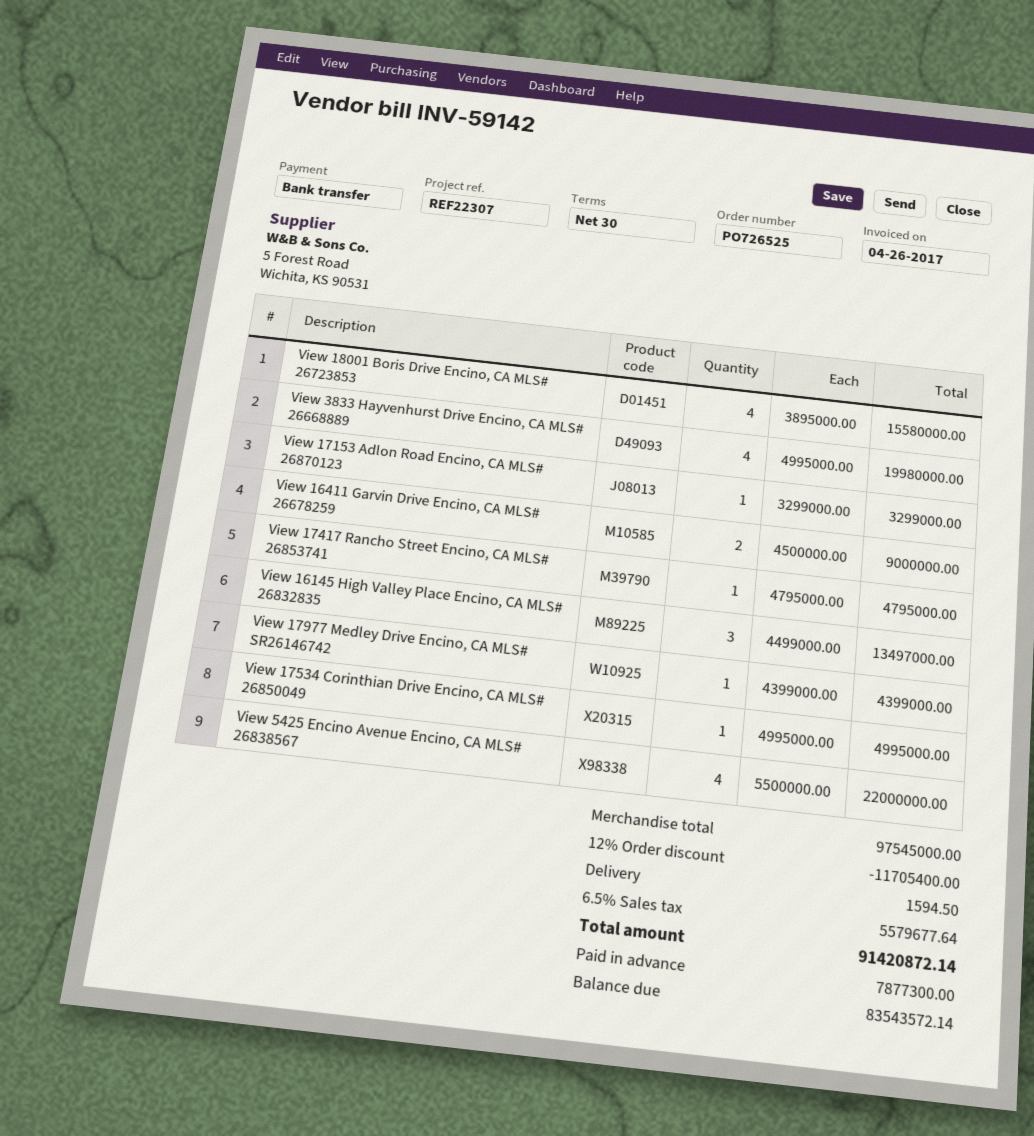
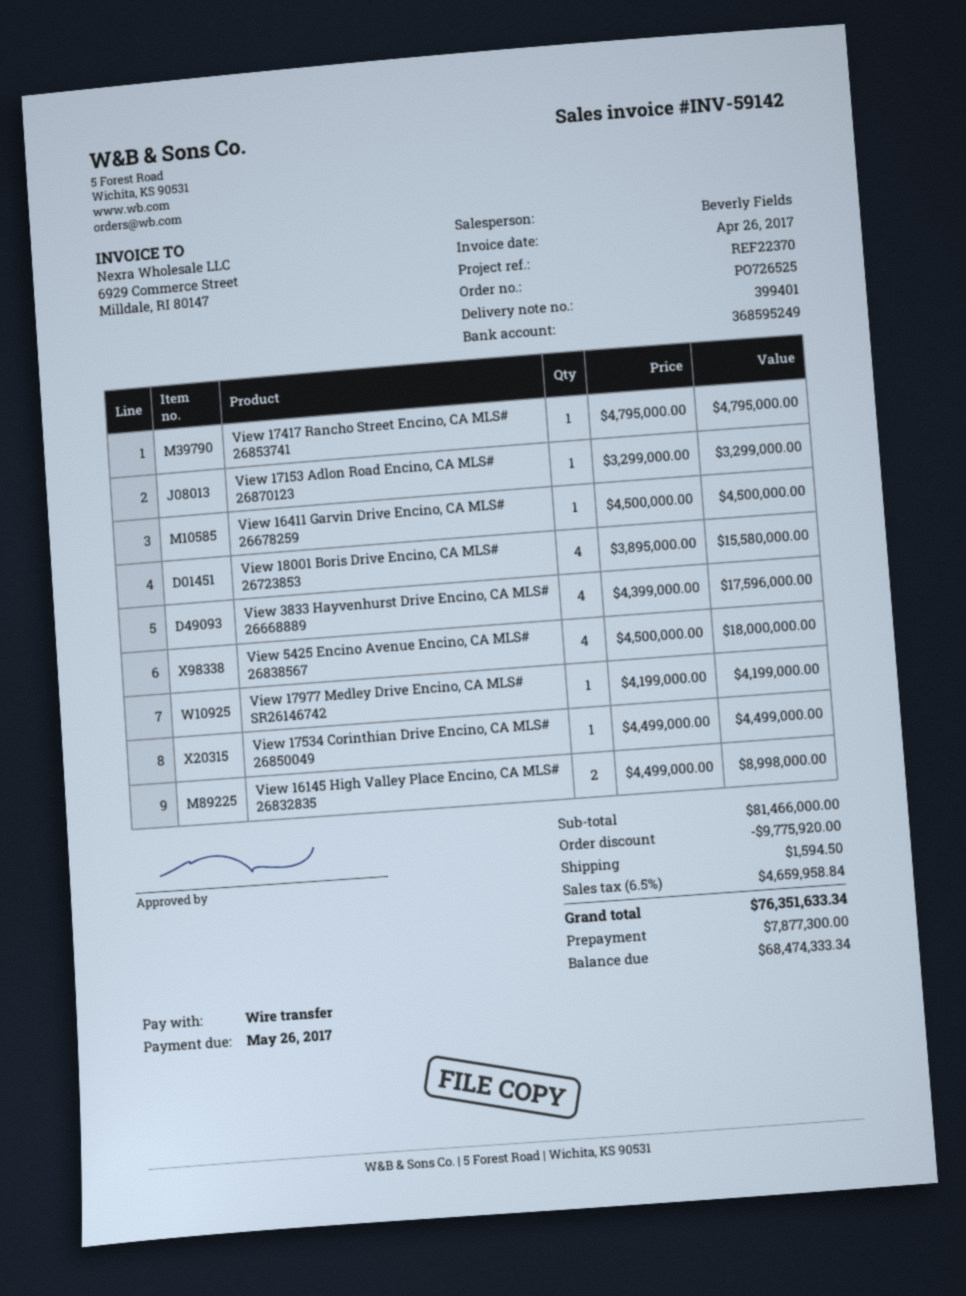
reference: REF22307 -> REF22370
View 3833 Hayvenhurst Drive Encino, CA MLS# 26668889: 4 x 4995000.00 = 19980000.00 -> 4 x 4399000.00 = 17596000.00
View 16411 Garvin Drive Encino, CA MLS# 26678259: 2 x 4500000.00 = 9000000.00 -> 1 x 4500000.00 = 4500000.00
View 16145 High Valley Place Encino, CA MLS# 26832835: 3 x 4499000.00 = 13497000.00 -> 2 x 4499000.00 = 8998000.00
View 17977 Medley Drive Encino, CA MLS# SR26146742: 1 x 4399000.00 = 4399000.00 -> 1 x 4199000.00 = 4199000.00
View 17534 Corinthian Drive Encino, CA MLS# 26850049: 1 x 4995000.00 = 4995000.00 -> 1 x 4499000.00 = 4499000.00
View 5425 Encino Avenue Encino, CA MLS# 26838567: 4 x 5500000.00 = 22000000.00 -> 4 x 4500000.00 = 18000000.00
subtotal: 97545000.00 -> 81466000.00
discount: 11705400.00 -> 9775920.00
tax: 6.5% = 5579677.64 -> 6.5% = 4659958.84
total: 91420872.14 -> 76351633.34
balance: 83543572.14 -> 68474333.34

